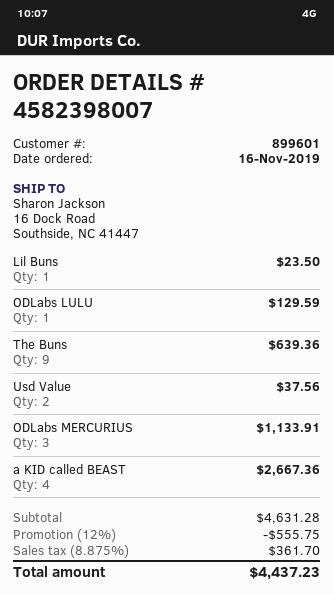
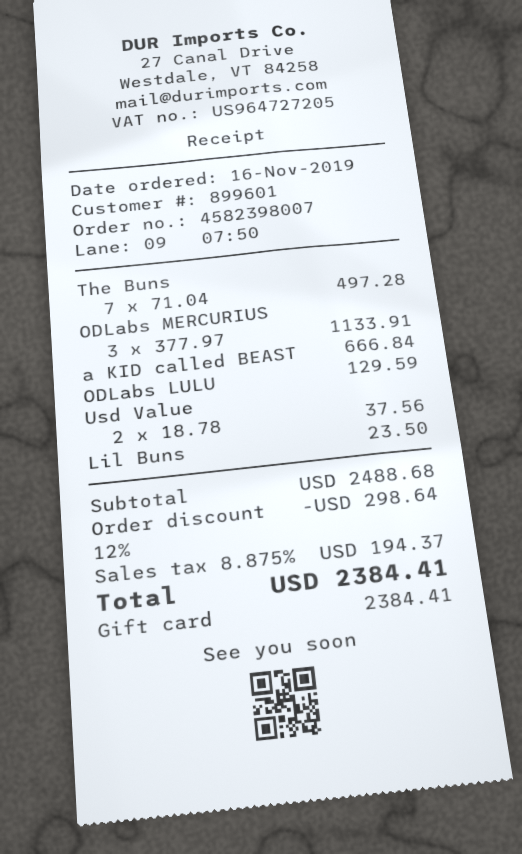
The Buns: 9 for 639.36 -> 7 for 497.28
a KID called BEAST: 4 for 2667.36 -> 1 for 666.84
subtotal: 4631.28 -> 2488.68
discount: 12% = 555.75 -> 12% = 298.64
tax: 8.875% = 361.70 -> 8.875% = 194.37
total: 4437.23 -> 2384.41

